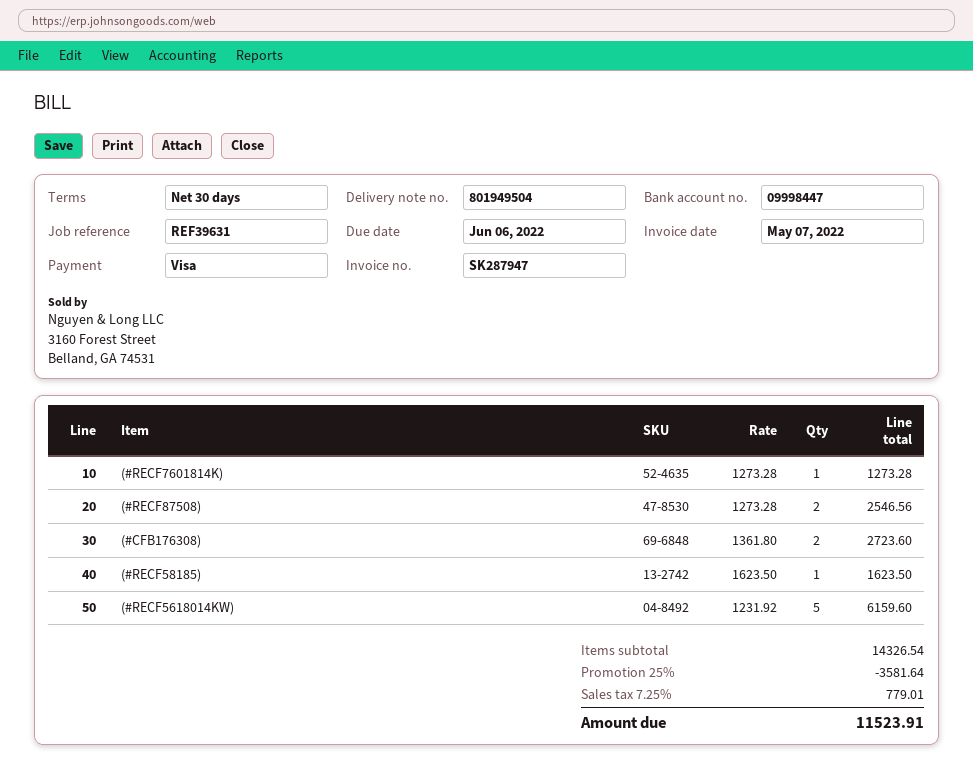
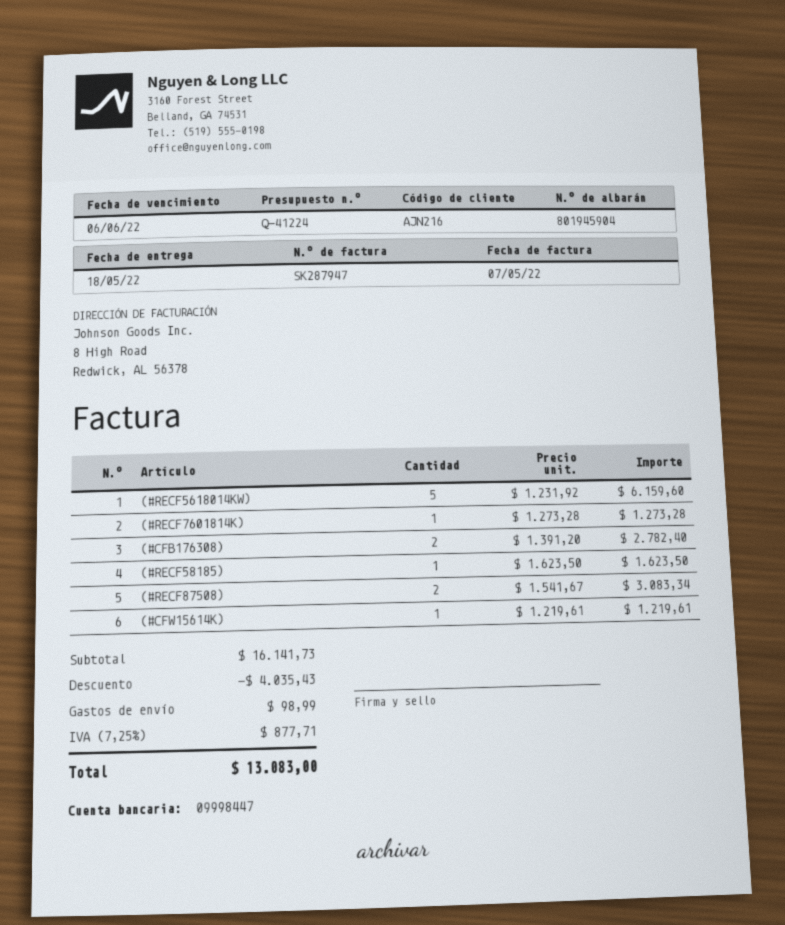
delivery note number: 801949504 -> 801945904
(#RECF87508): 2 x 1273.28 = 2546.56 -> 2 x 1541.67 = 3083.34
(#CFB176308): 2 x 1361.80 = 2723.60 -> 2 x 1391.20 = 2782.40
(#CFW15614K): none -> 1 x 1219.61 = 1219.61
subtotal: 14326.54 -> 16141.73
discount: 3581.64 -> 4035.43
shipping: none -> 98.99
tax: 7.25% = 779.01 -> 7.25% = 877.71
total: 11523.91 -> 13083.00

